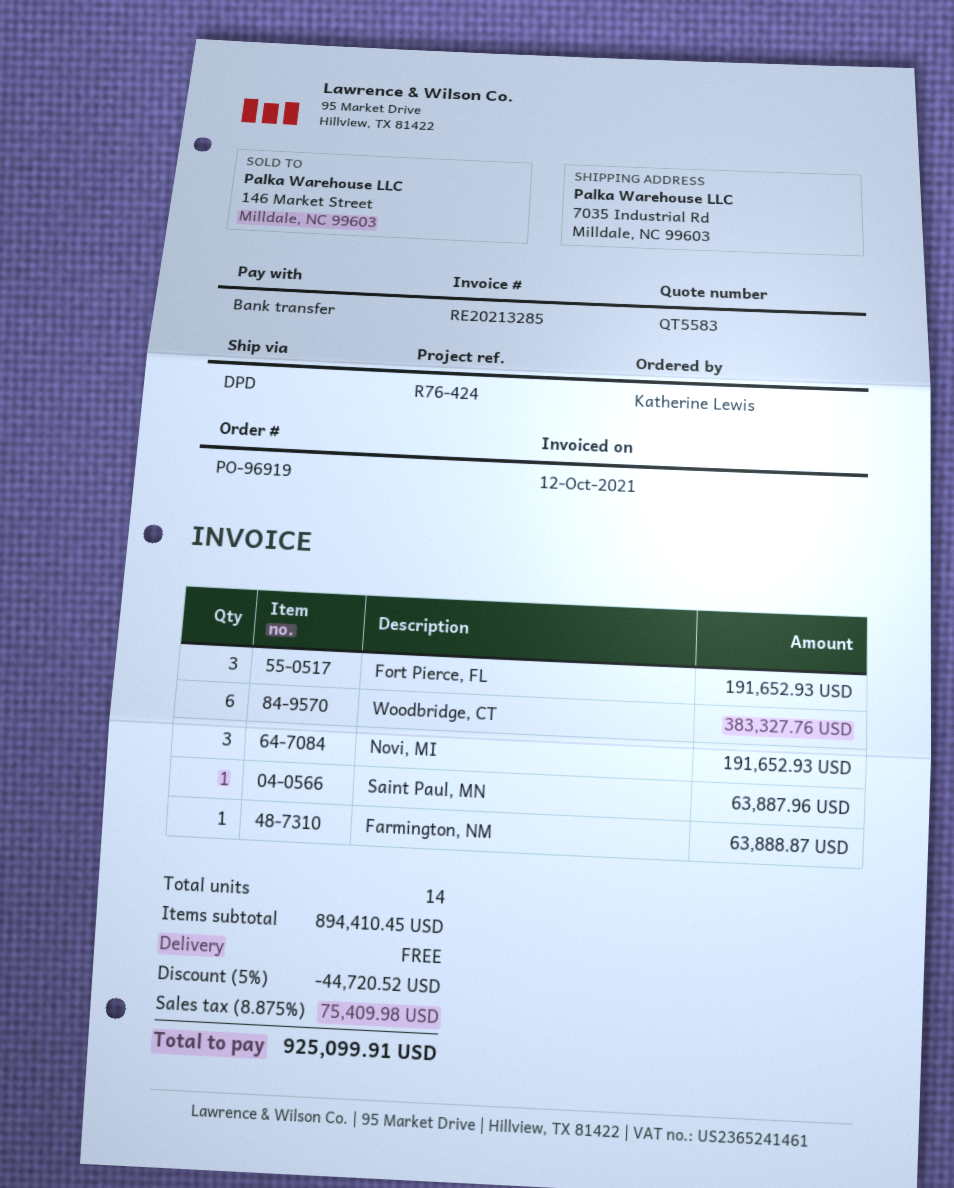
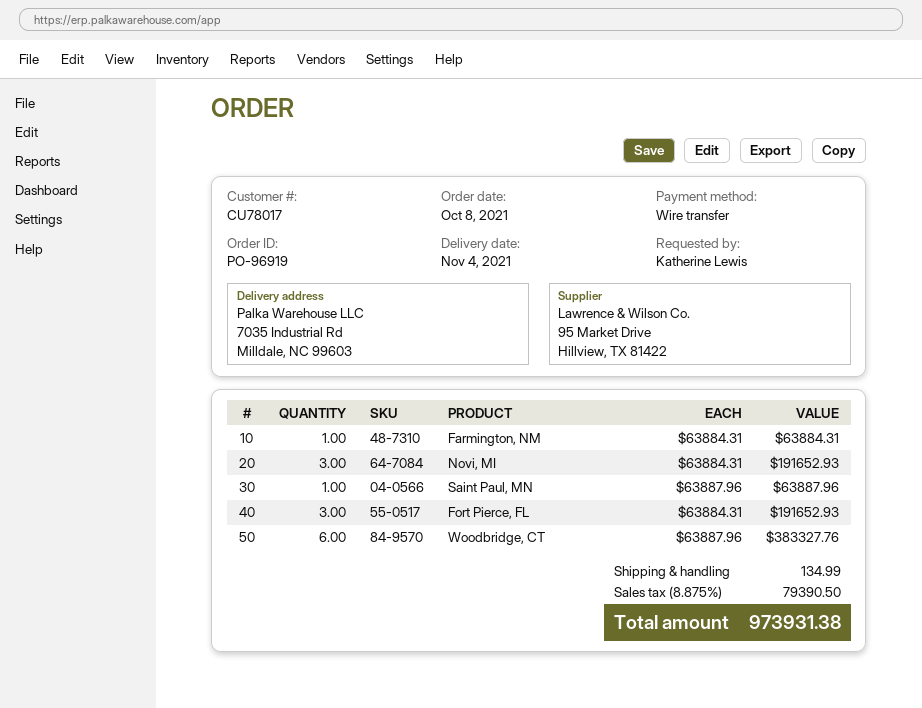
Farmington, NM: 1 for 63888.87 -> 1 for 63884.31
discount: 5% = 44720.52 -> none
shipping: 0.00 -> 134.99
tax: 8.875% = 75409.98 -> 8.875% = 79390.50
total: 925099.91 -> 973931.38

